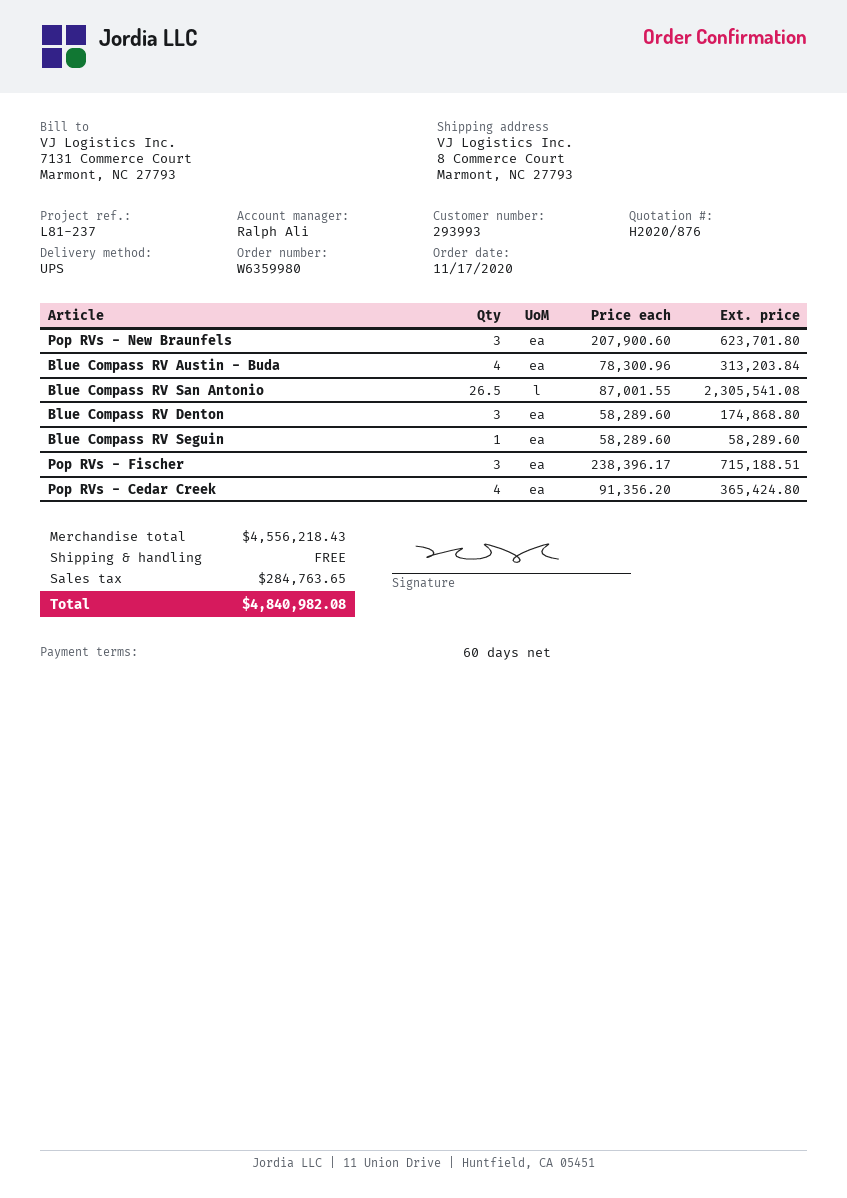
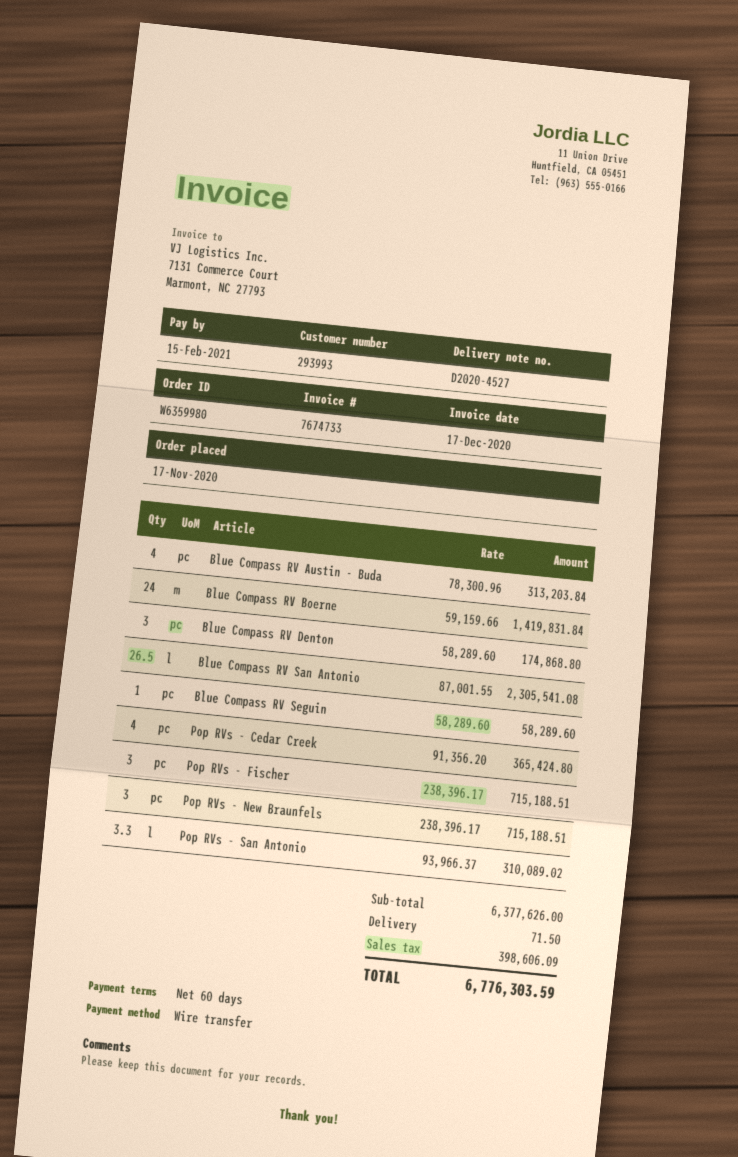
Pop RVs - New Braunfels: 3 x 207900.60 = 623701.80 -> 3 x 238396.17 = 715188.51
Blue Compass RV Boerne: none -> 24 x 59159.66 = 1419831.84
Pop RVs - San Antonio: none -> 3.3 x 93966.37 = 310089.02
subtotal: 4556218.43 -> 6377626.00
shipping: 0.00 -> 71.50
tax: 284763.65 -> 398606.09
total: 4840982.08 -> 6776303.59

